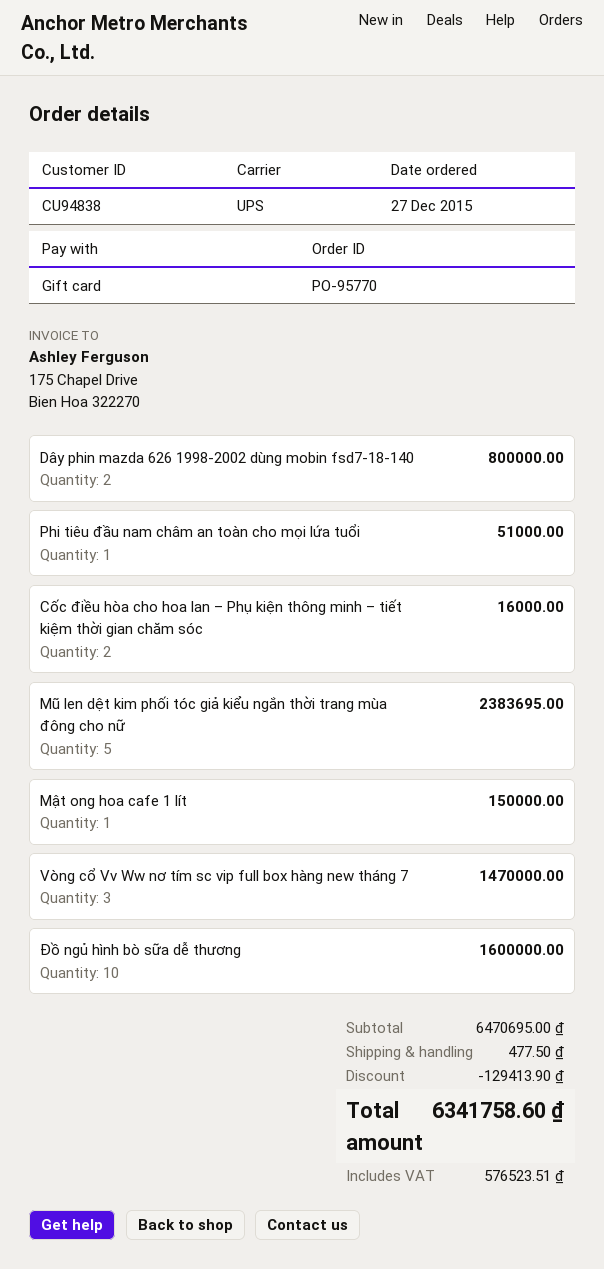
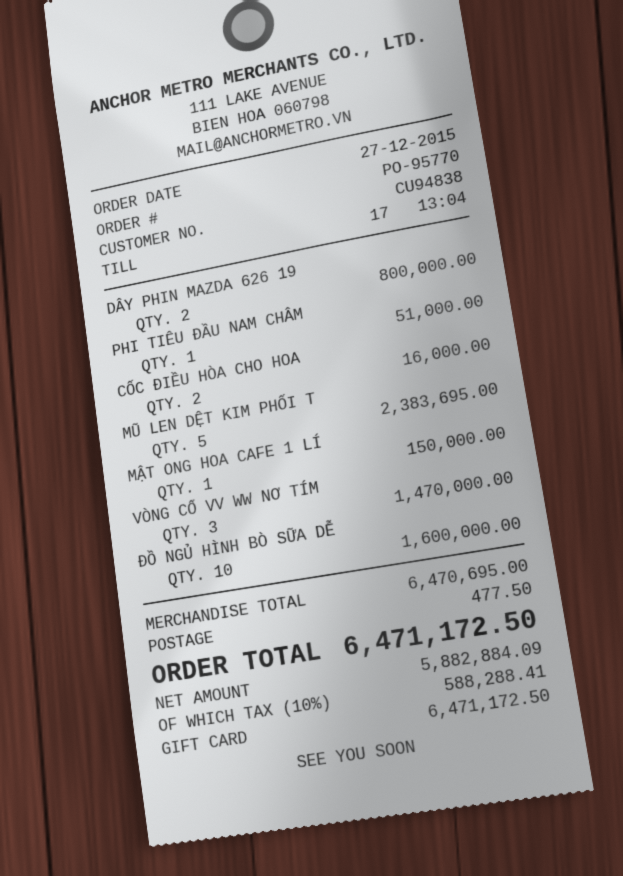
discount: 129413.90 -> none
tax: 576523.51 -> 588288.41
total: 6341758.60 -> 6471172.50

